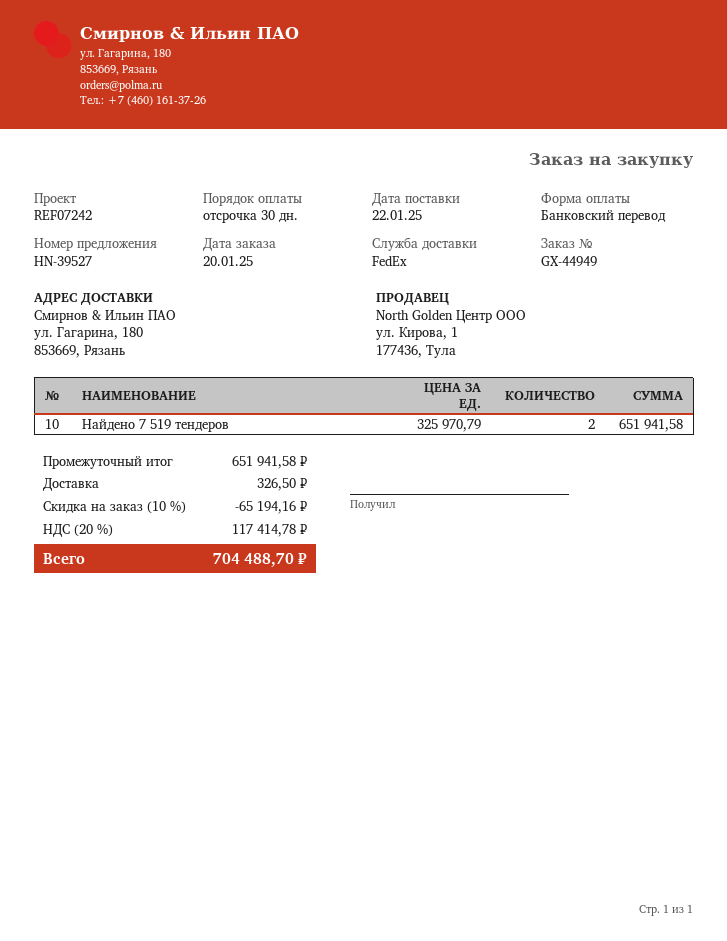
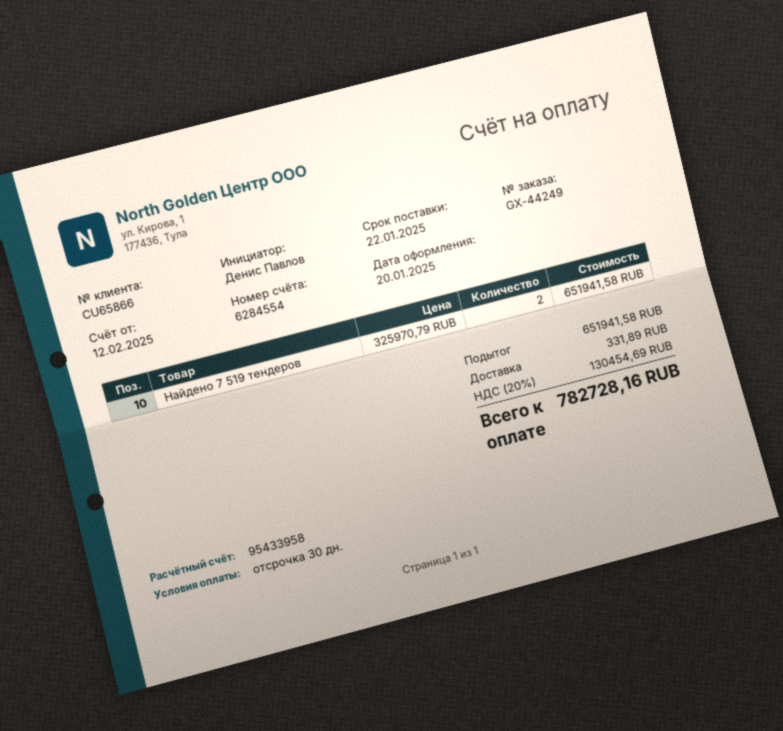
order number: GX-44949 -> GX-44249
discount: 10% = 65194.16 -> none
shipping: 326.50 -> 331.89
tax: 20% = 117414.78 -> 20% = 130454.69
total: 704488.70 -> 782728.16

